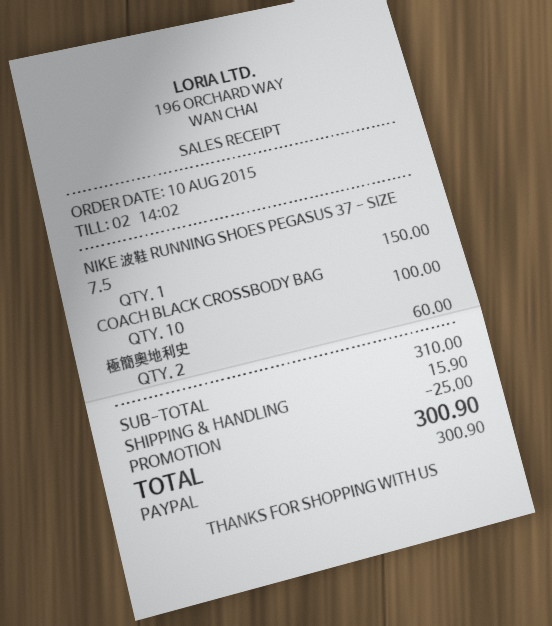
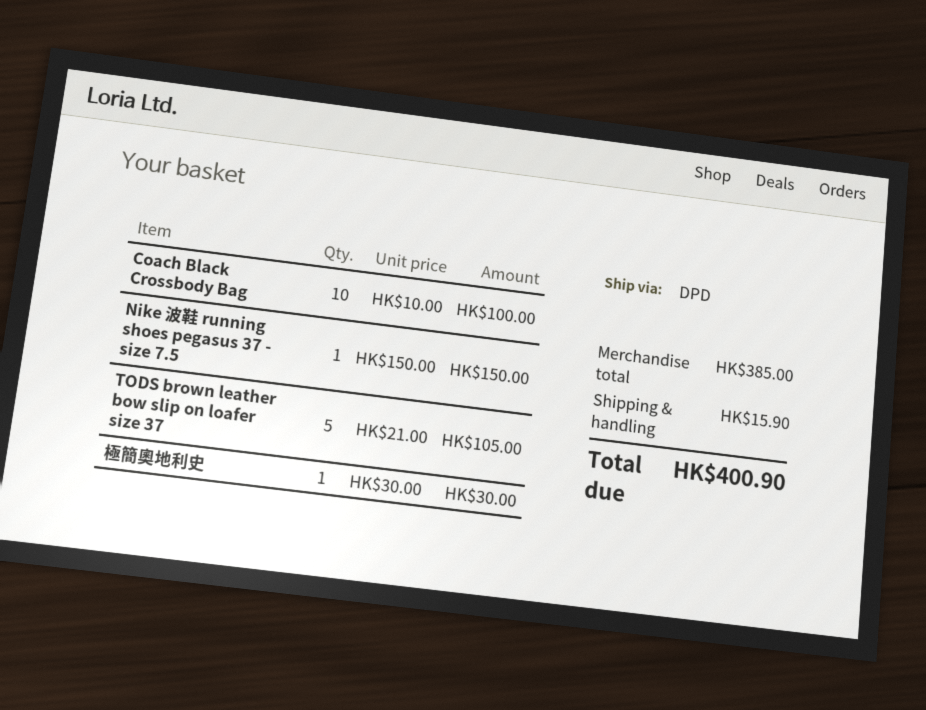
極簡奧地利史: 2 for 60.00 -> 1 for 30.00
TODS brown leather bow slip on loafer size 37: none -> 5 for 105.00
subtotal: 310.00 -> 385.00
discount: 25.00 -> none
total: 300.90 -> 400.90

